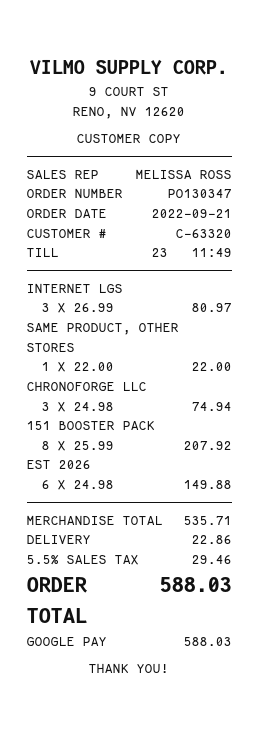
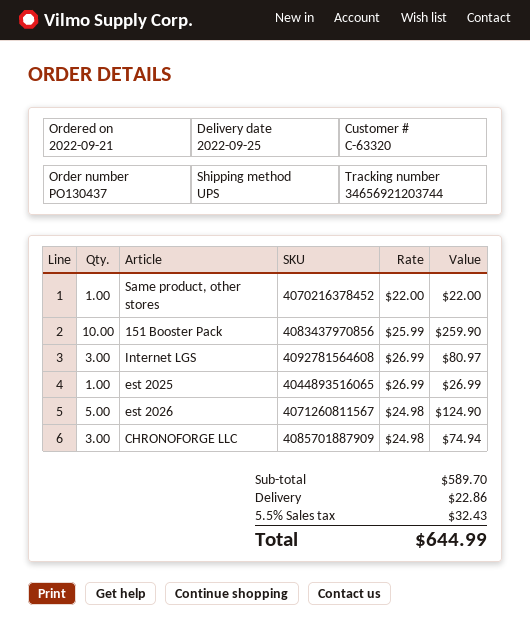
order number: PO130347 -> PO130437
151 BOOSTER PACK: 8 x 25.99 = 207.92 -> 10 x 25.99 = 259.90
EST 2026: 6 x 24.98 = 149.88 -> 5 x 24.98 = 124.90
est 2025: none -> 1 x 26.99 = 26.99
subtotal: 535.71 -> 589.70
tax: 5.5% = 29.46 -> 5.5% = 32.43
total: 588.03 -> 644.99

